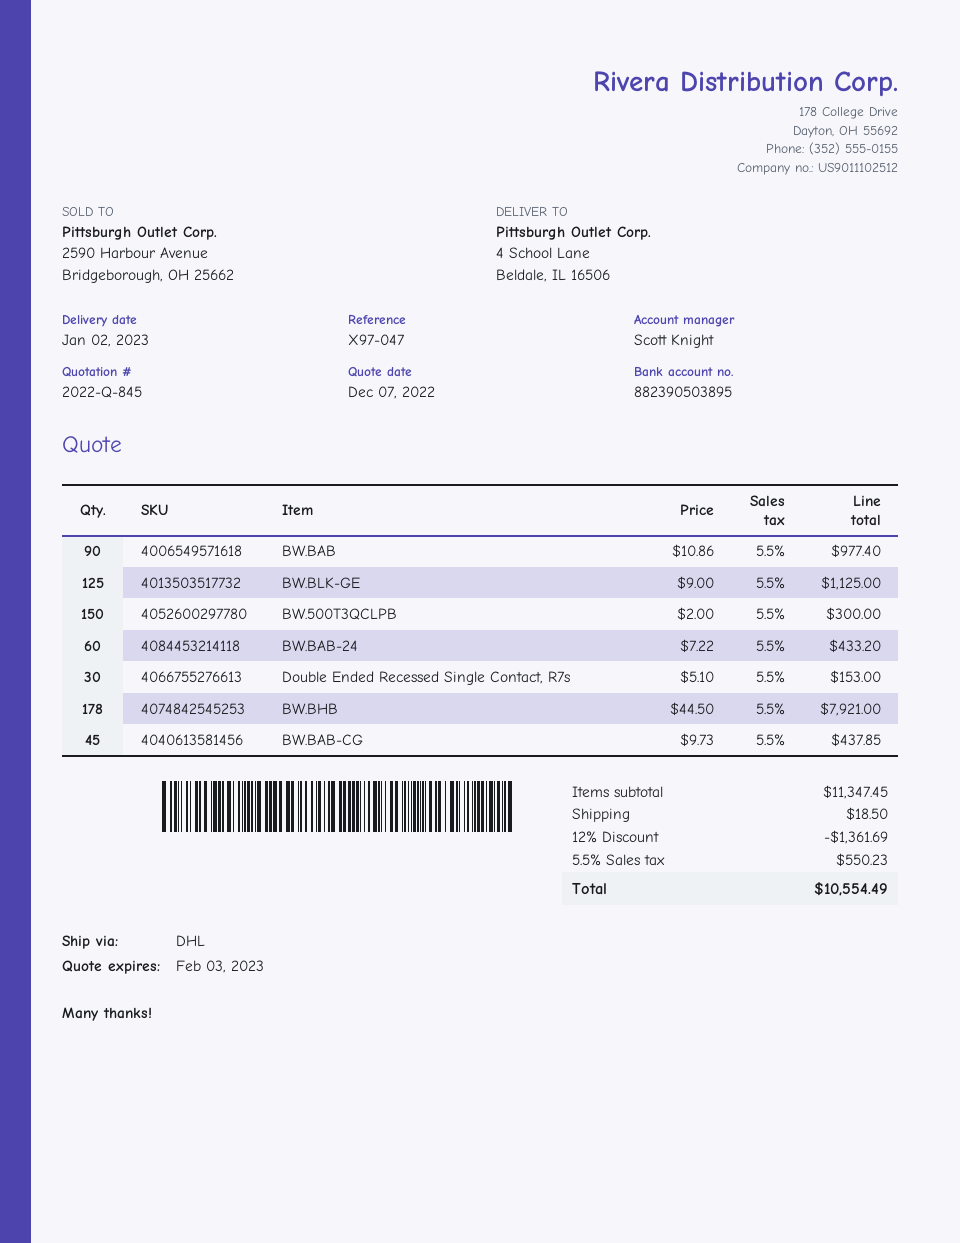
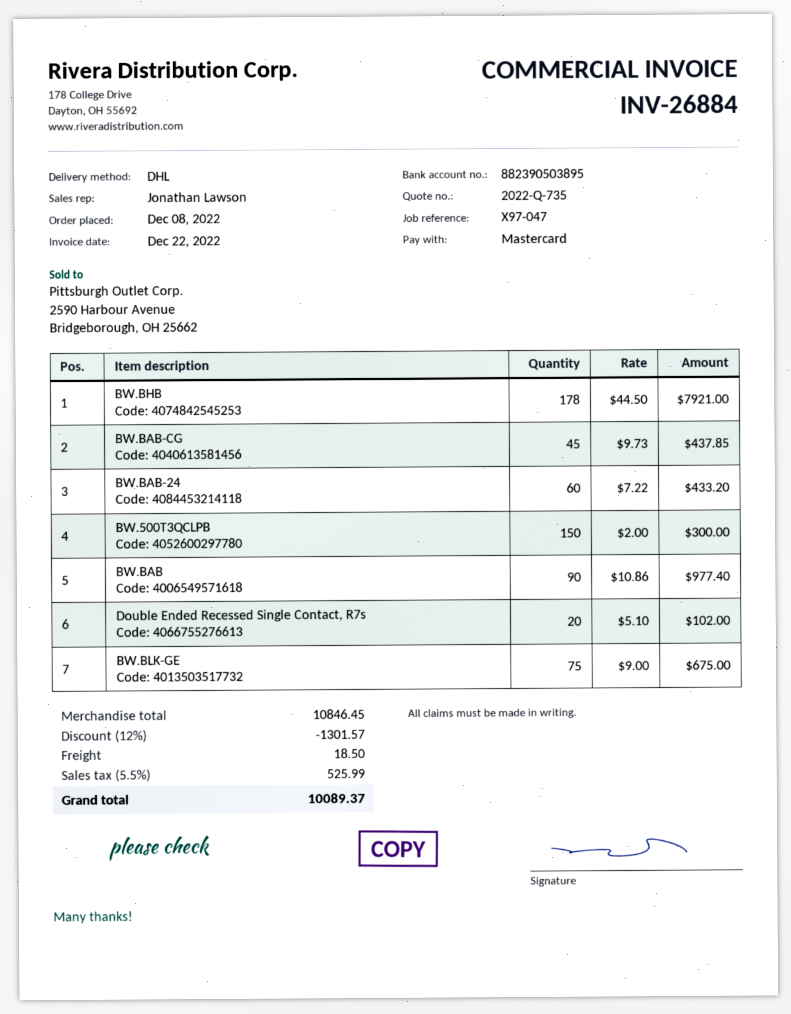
quote number: 2022-Q-845 -> 2022-Q-735
sales rep: Scott Knight -> Jonathan Lawson
BW.BLK-GE: 125 x 9.00 = 1125.00 -> 75 x 9.00 = 675.00
Double Ended Recessed Single Contact, R7s: 30 x 5.10 = 153.00 -> 20 x 5.10 = 102.00
subtotal: 11347.45 -> 10846.45
discount: 12% = 1361.69 -> 12% = 1301.57
tax: 5.5% = 550.23 -> 5.5% = 525.99
total: 10554.49 -> 10089.37

